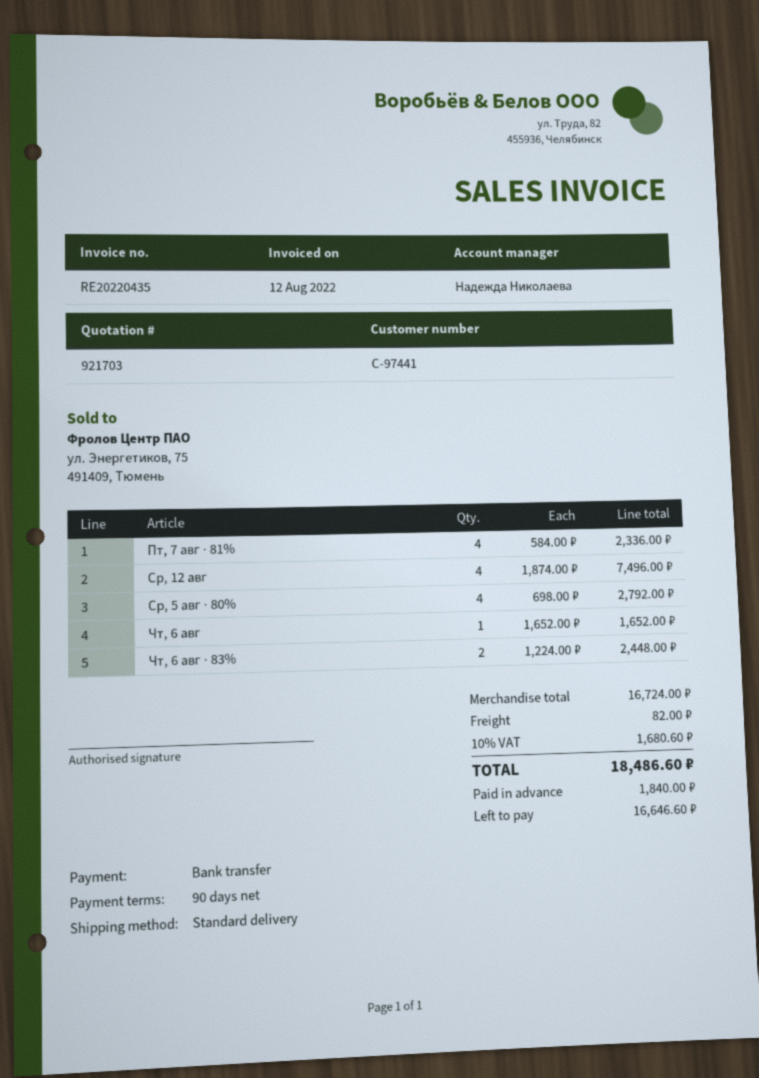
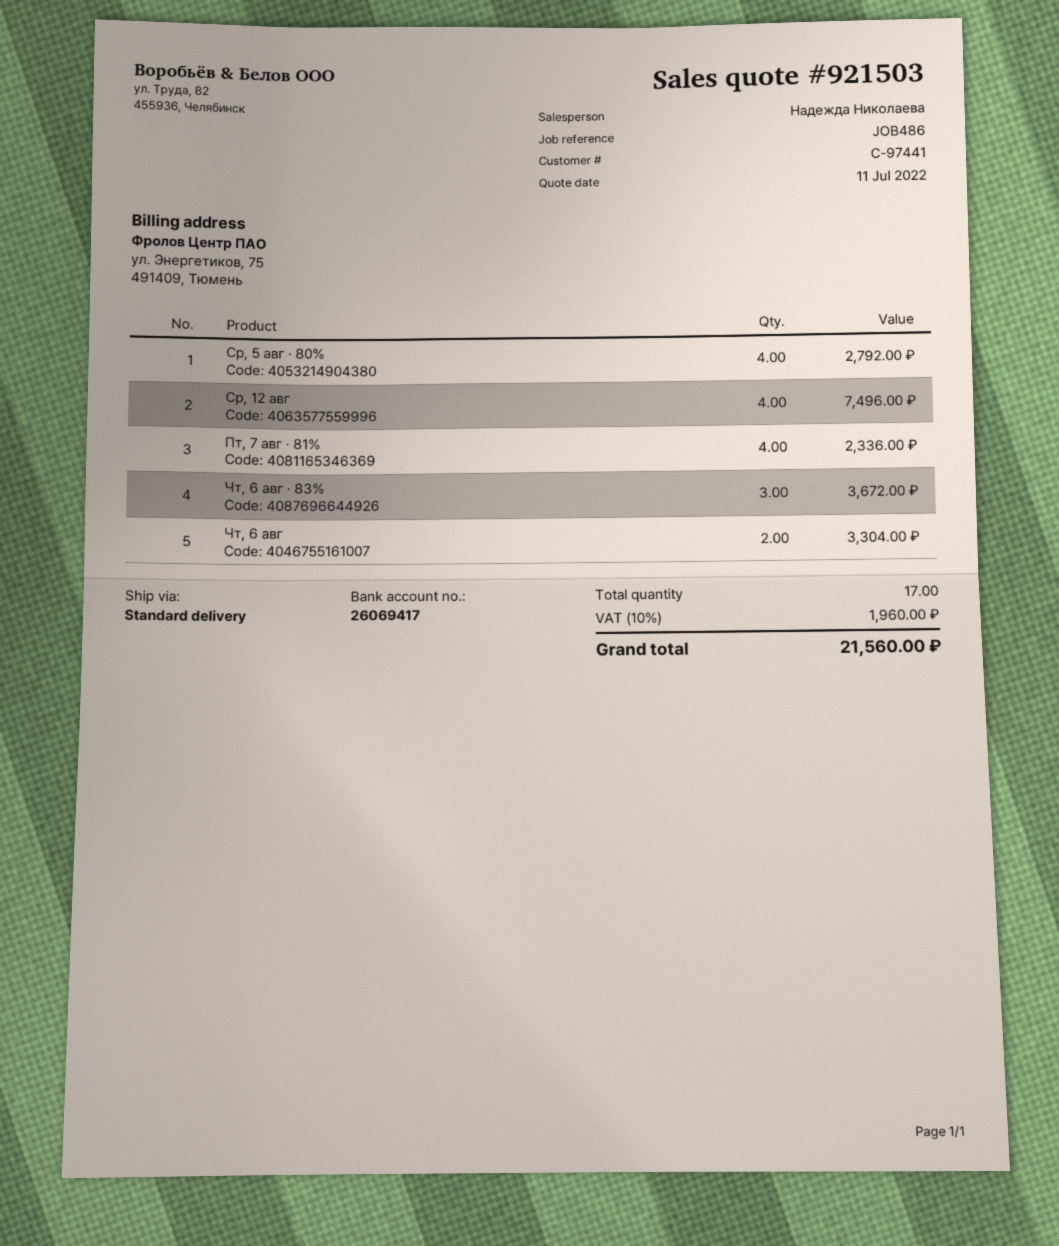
quote number: 921703 -> 921503
Чт, 6 авг: 1 for 1652.00 -> 2 for 3304.00
Чт, 6 авг · 83%: 2 for 2448.00 -> 3 for 3672.00
shipping: 82.00 -> none
tax: 10% = 1680.60 -> 10% = 1960.00
total: 18486.60 -> 21560.00

